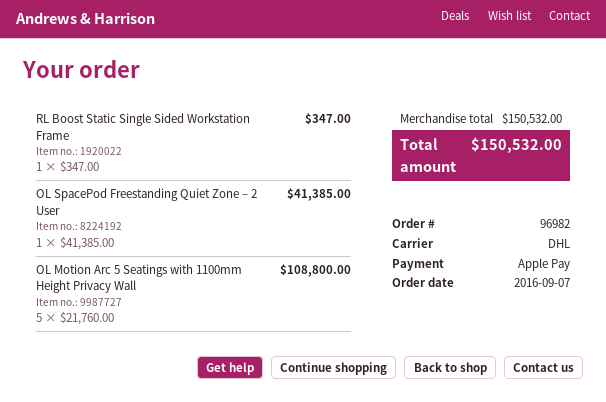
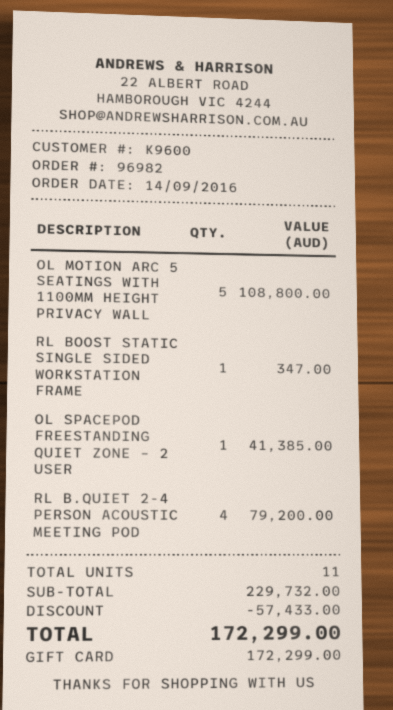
order date: 2016-09-07 -> 2016-09-14
payment method: Apple Pay -> gift card
RL B.QUIET 2-4 PERSON ACOUSTIC MEETING POD: none -> 4 for 79200.00
subtotal: 150532.00 -> 229732.00
discount: none -> 57433.00
total: 150532.00 -> 172299.00

